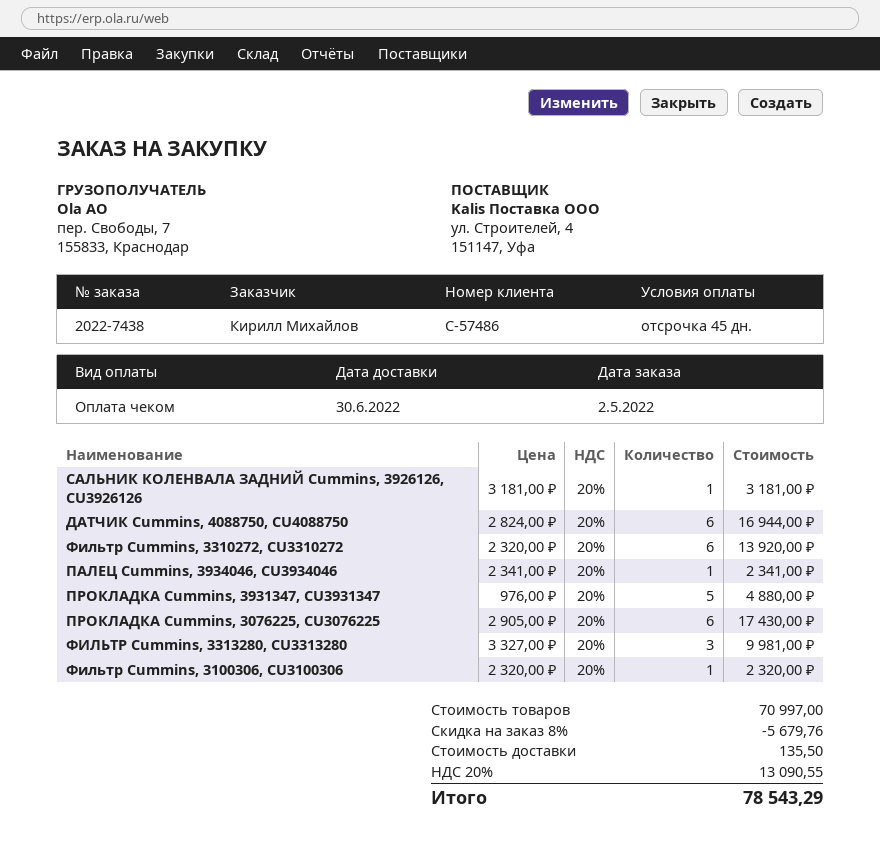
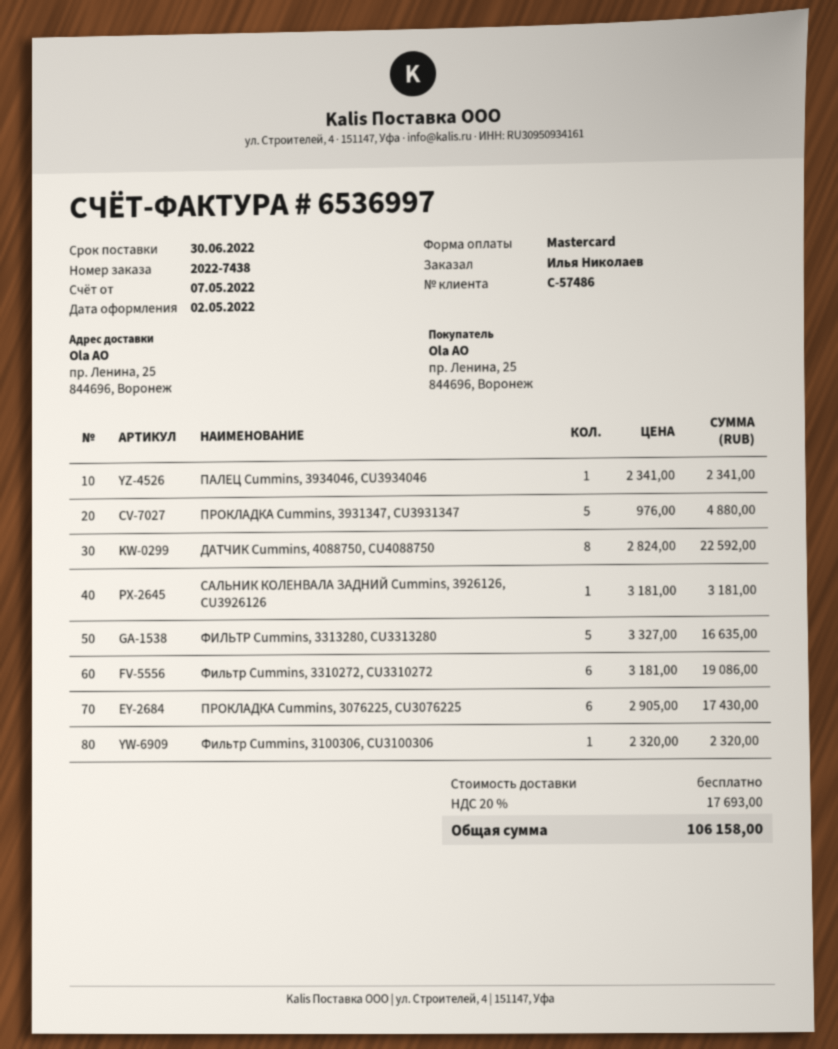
ordered by: Кирилл Михайлов -> Илья Николаев
payment method: cheque -> Mastercard
ship to: пер. Свободы, 7, 155833, Краснодар -> пр. Ленина, 25, 844696, Воронеж
ДАТЧИК Cummins, 4088750, CU4088750: 6 x 2824.00 = 16944.00 -> 8 x 2824.00 = 22592.00
Фильтр Cummins, 3310272, CU3310272: 6 x 2320.00 = 13920.00 -> 6 x 3181.00 = 19086.00
ФИЛЬТР Cummins, 3313280, CU3313280: 3 x 3327.00 = 9981.00 -> 5 x 3327.00 = 16635.00
discount: 8% = 5679.76 -> none
shipping: 135.50 -> 0.00
tax: 20% = 13090.55 -> 20% = 17693.00
total: 78543.29 -> 106158.00

